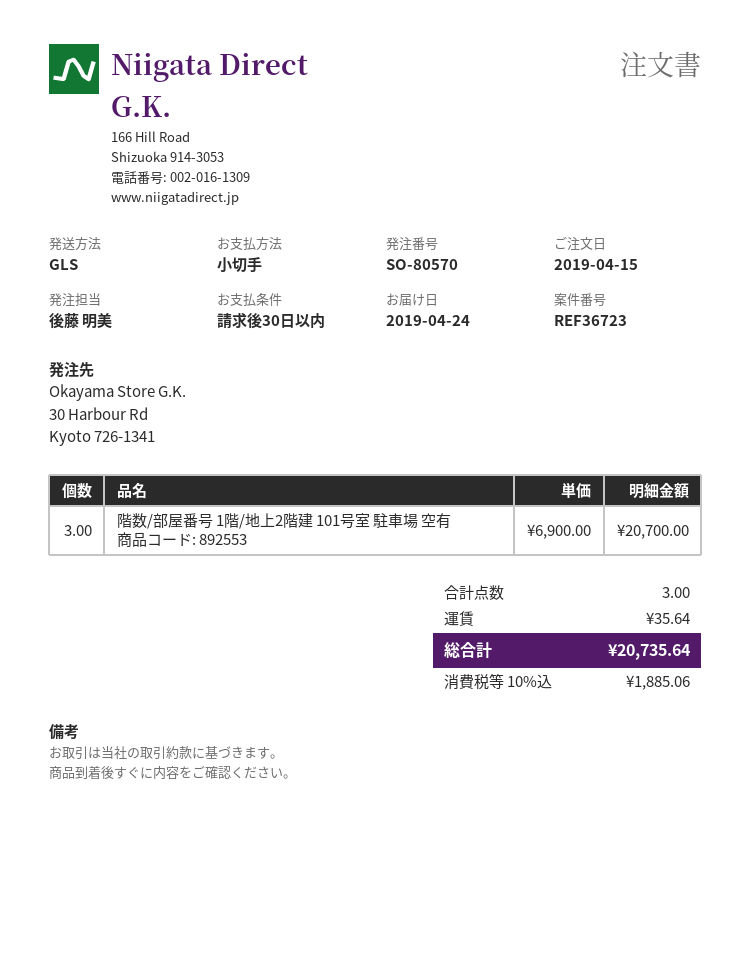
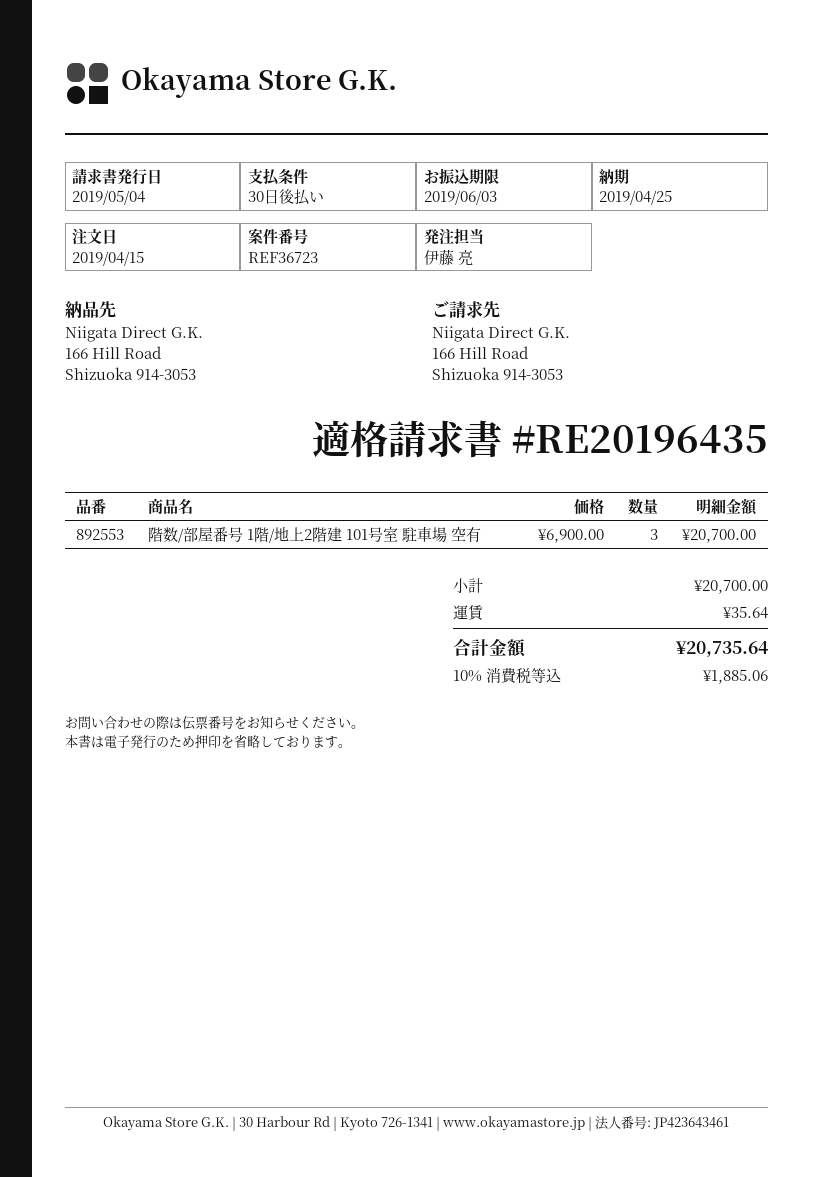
delivery date: 2019-04-24 -> 2019-04-25
ordered by: 後藤 明美 -> 伊藤 亮

